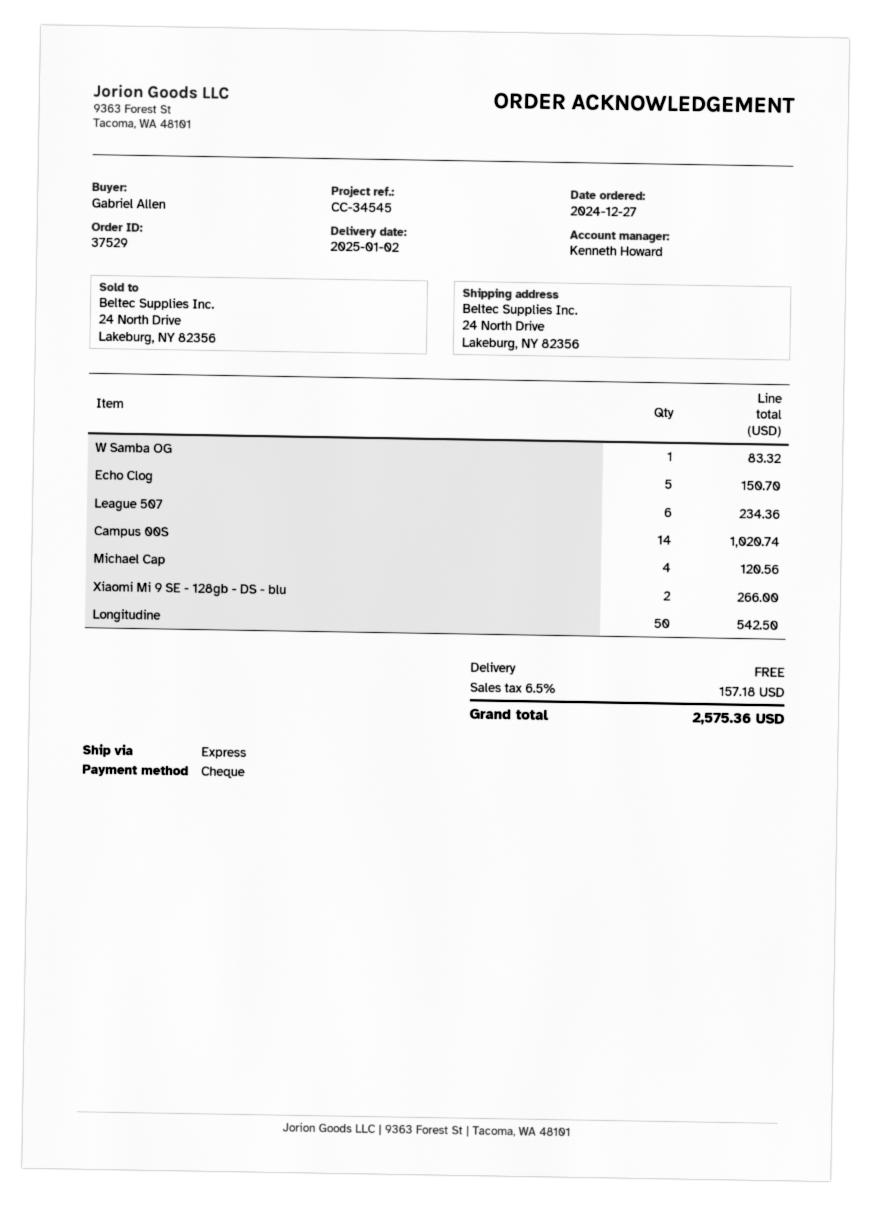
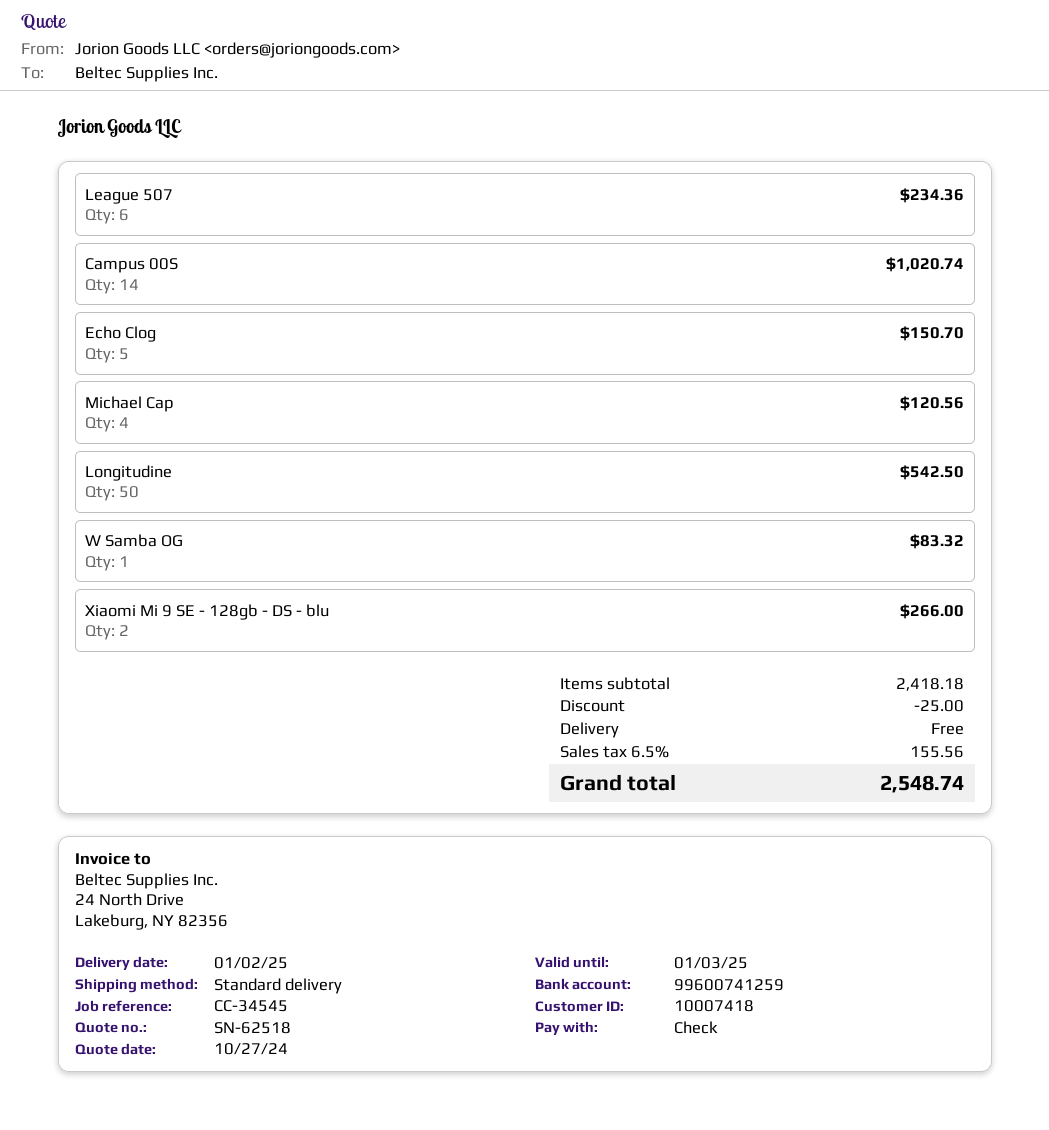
shipping method: express -> standard
discount: none -> 25.00
tax: 6.5% = 157.18 -> 6.5% = 155.56
total: 2575.36 -> 2548.74

